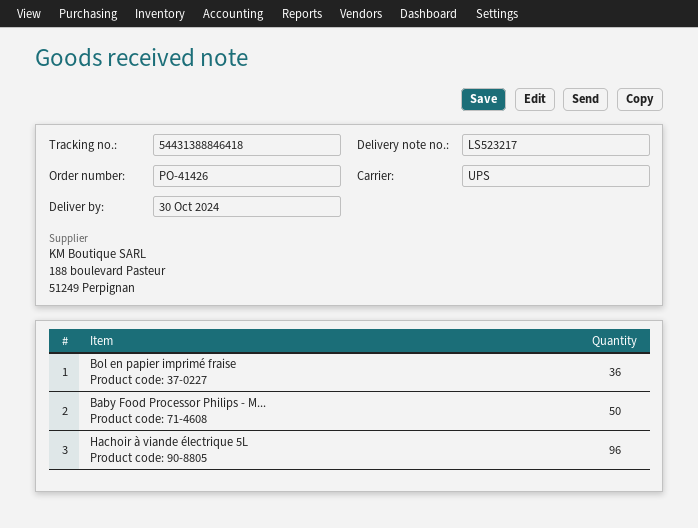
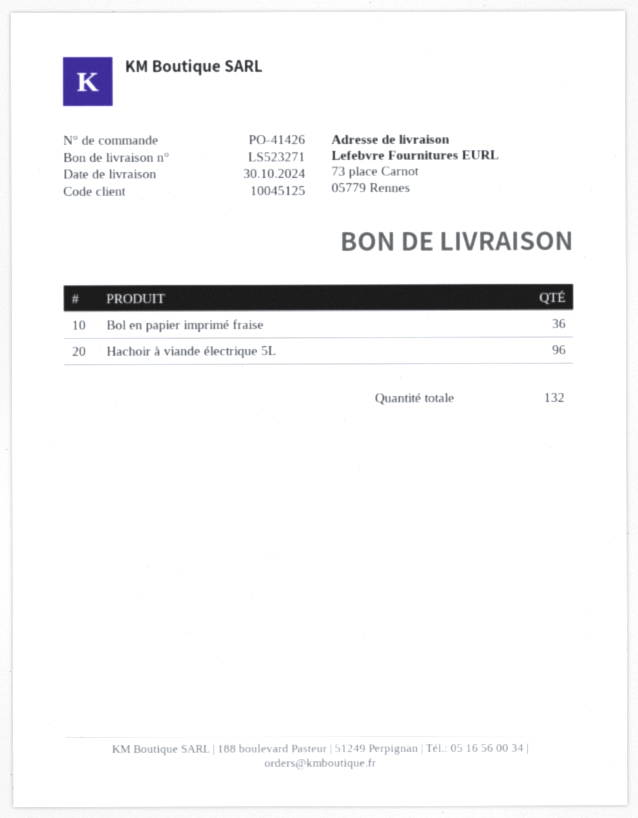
delivery note number: LS523217 -> LS523271
Baby Food Processor Philips - M...: 50 -> none

